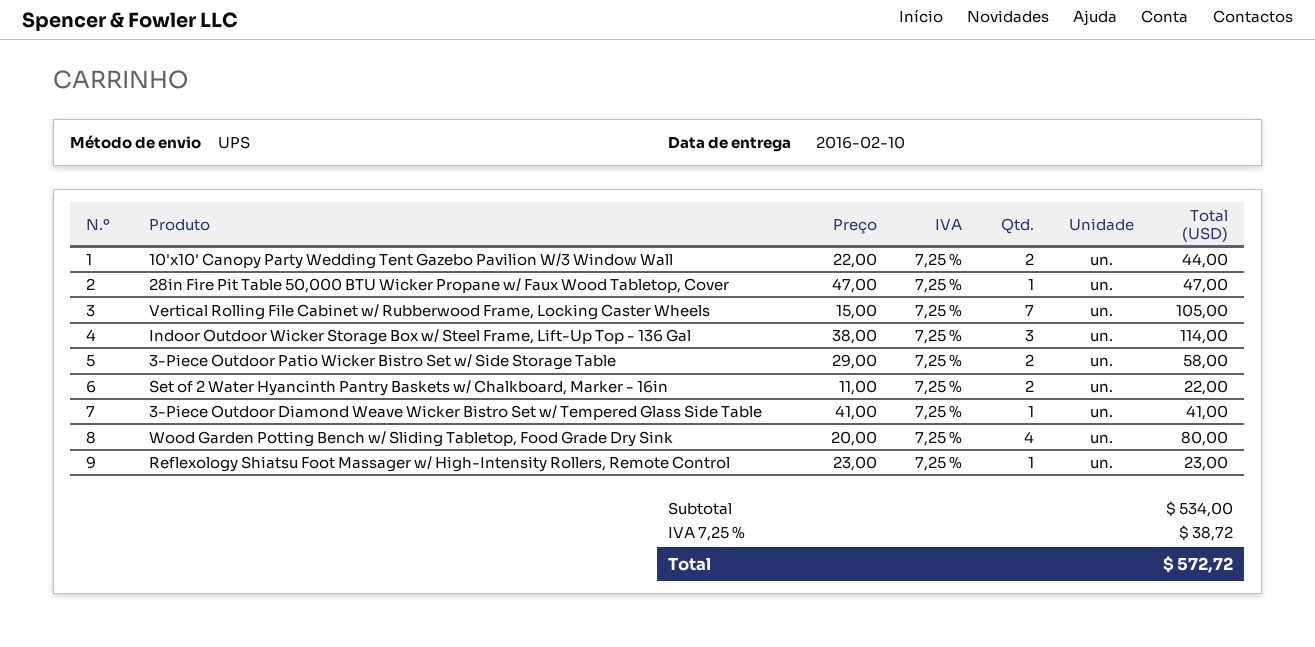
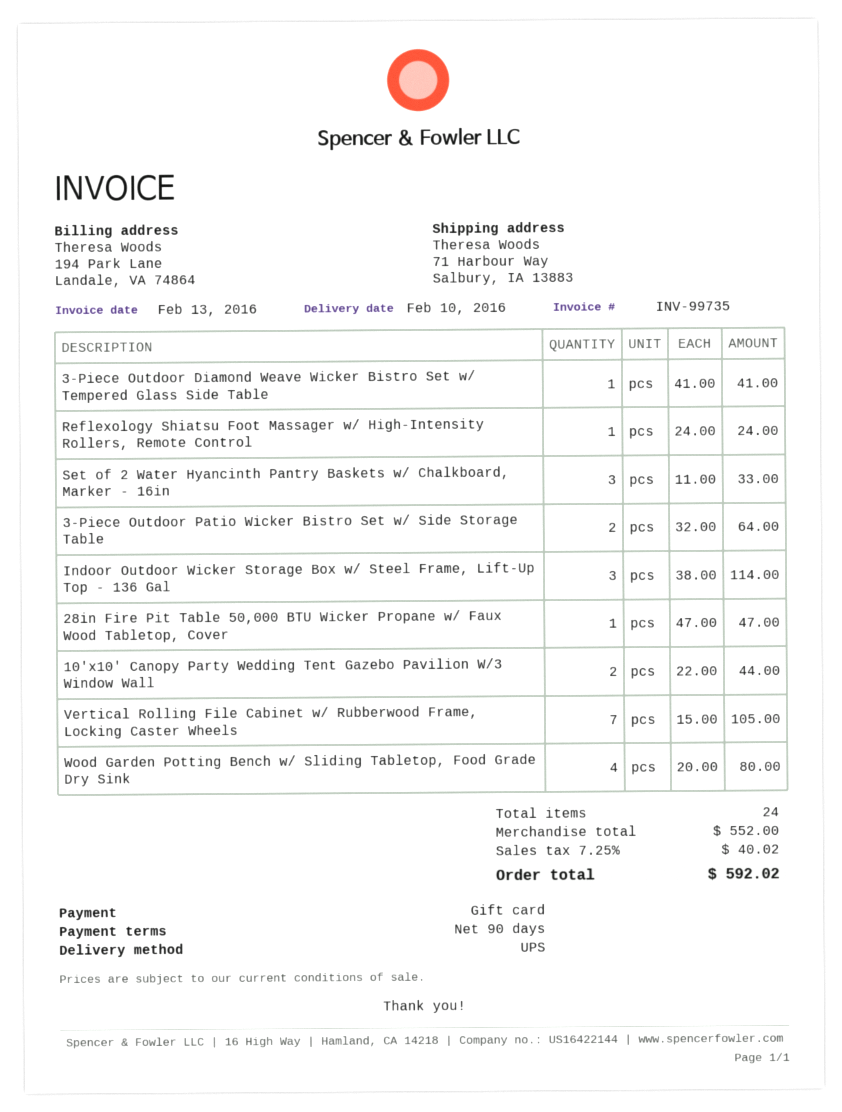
3-Piece Outdoor Patio Wicker Bistro Set w/ Side Storage Table: 2 x 29.00 = 58.00 -> 2 x 32.00 = 64.00
Set of 2 Water Hyancinth Pantry Baskets w/ Chalkboard, Marker - 16in: 2 x 11.00 = 22.00 -> 3 x 11.00 = 33.00
Reflexology Shiatsu Foot Massager w/ High-Intensity Rollers, Remote Control: 1 x 23.00 = 23.00 -> 1 x 24.00 = 24.00
subtotal: 534.00 -> 552.00
tax: 7.25% = 38.72 -> 7.25% = 40.02
total: 572.72 -> 592.02

